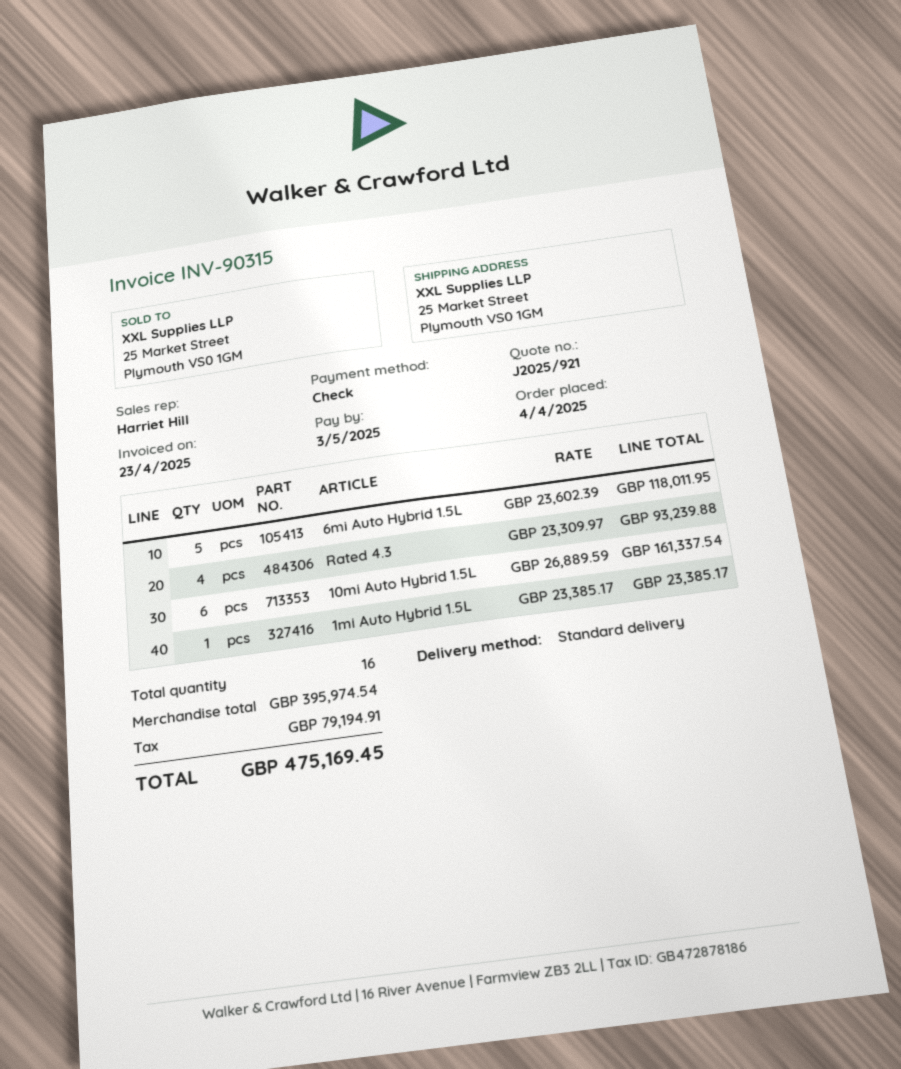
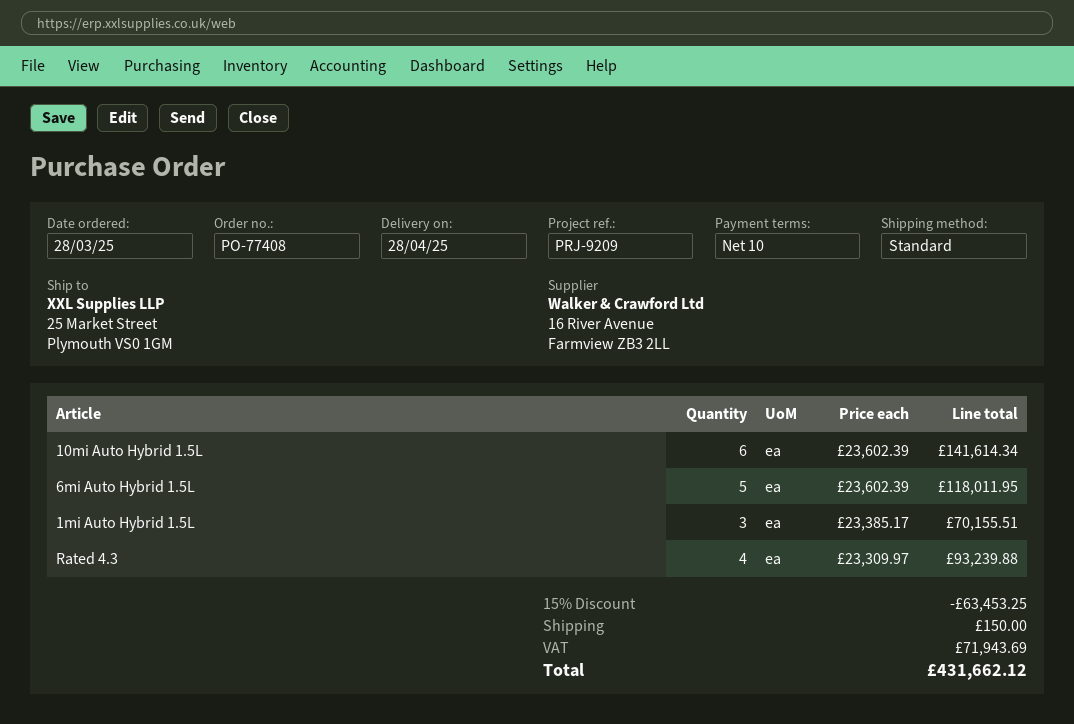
order date: 2025-04-04 -> 2025-03-28
10mi Auto Hybrid 1.5L: 6 x 26889.59 = 161337.54 -> 6 x 23602.39 = 141614.34
1mi Auto Hybrid 1.5L: 1 x 23385.17 = 23385.17 -> 3 x 23385.17 = 70155.51
discount: none -> 15% = 63453.25
shipping: none -> 150.00
tax: 79194.91 -> 71943.69
total: 475169.45 -> 431662.12

